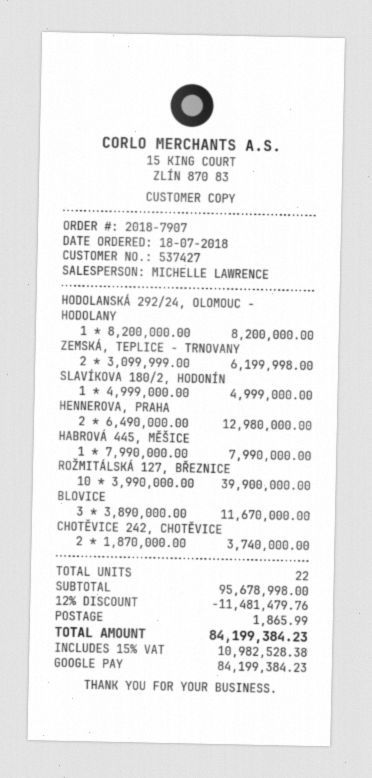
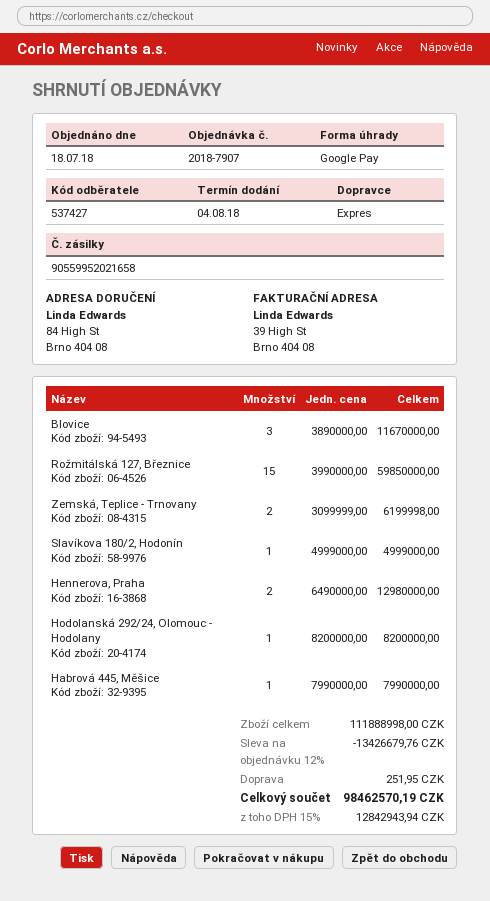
ROŽMITÁLSKÁ 127, BŘEZNICE: 10 x 3990000.00 = 39900000.00 -> 15 x 3990000.00 = 59850000.00
CHOTĚVICE 242, CHOTĚVICE: 2 x 1870000.00 = 3740000.00 -> none
subtotal: 95678998.00 -> 111888998.00
discount: 12% = 11481479.76 -> 12% = 13426679.76
shipping: 1865.99 -> 251.95
tax: 15% = 10982528.38 -> 15% = 12842943.94
total: 84199384.23 -> 98462570.19

